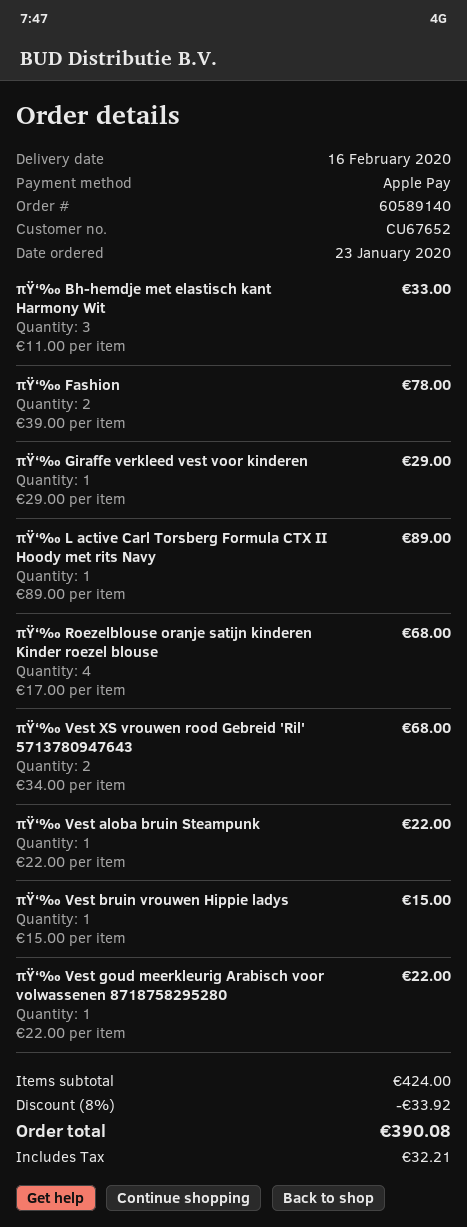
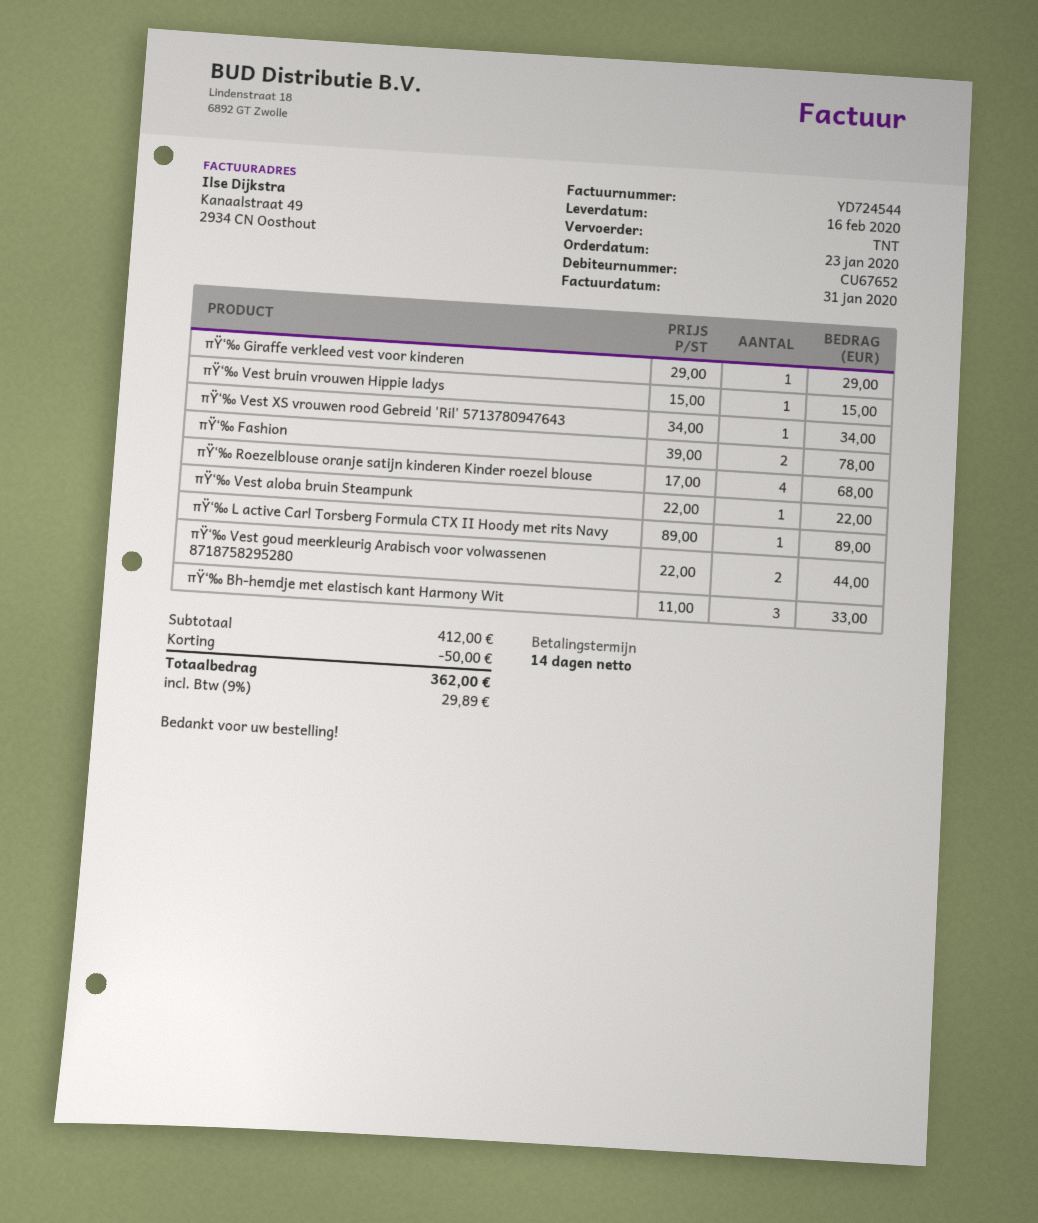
πŸ‘‰ Vest XS vrouwen rood Gebreid 'Ril' 5713780947643: 2 x 34.00 = 68.00 -> 1 x 34.00 = 34.00
πŸ‘‰ Vest goud meerkleurig Arabisch voor volwassenen 8718758295280: 1 x 22.00 = 22.00 -> 2 x 22.00 = 44.00
subtotal: 424.00 -> 412.00
discount: 33.92 -> 50.00
tax: 32.21 -> 29.89
total: 390.08 -> 362.00

